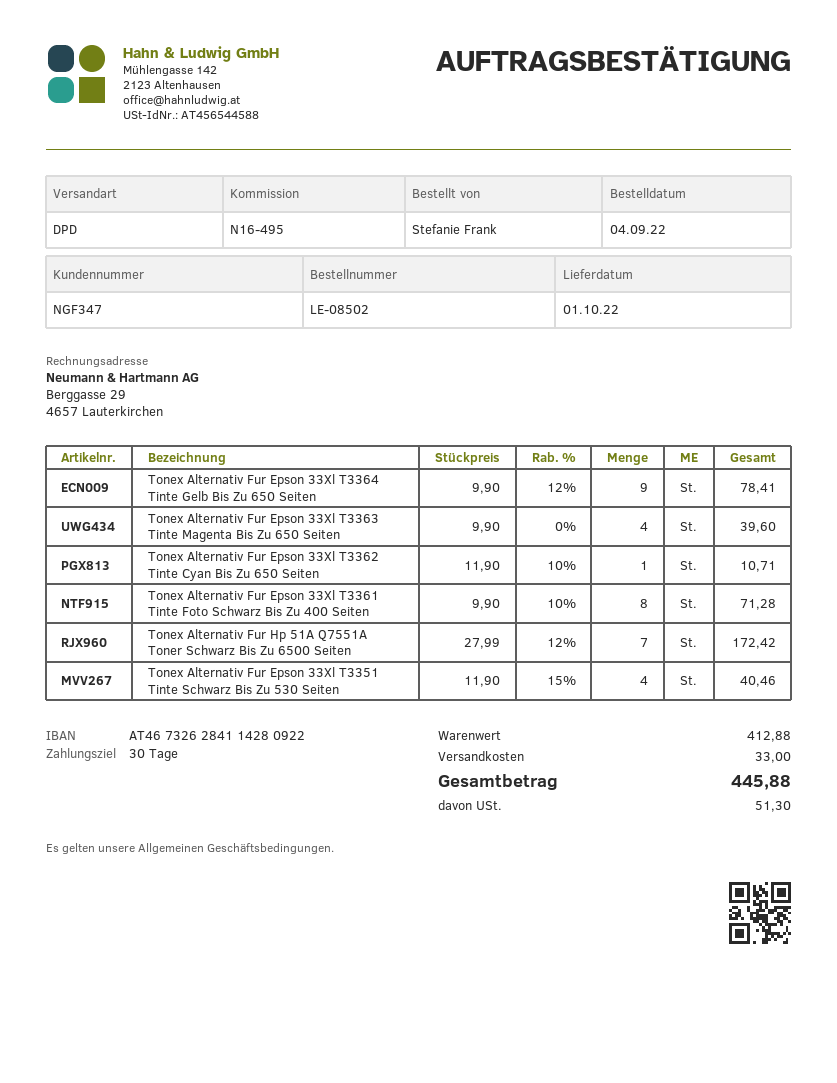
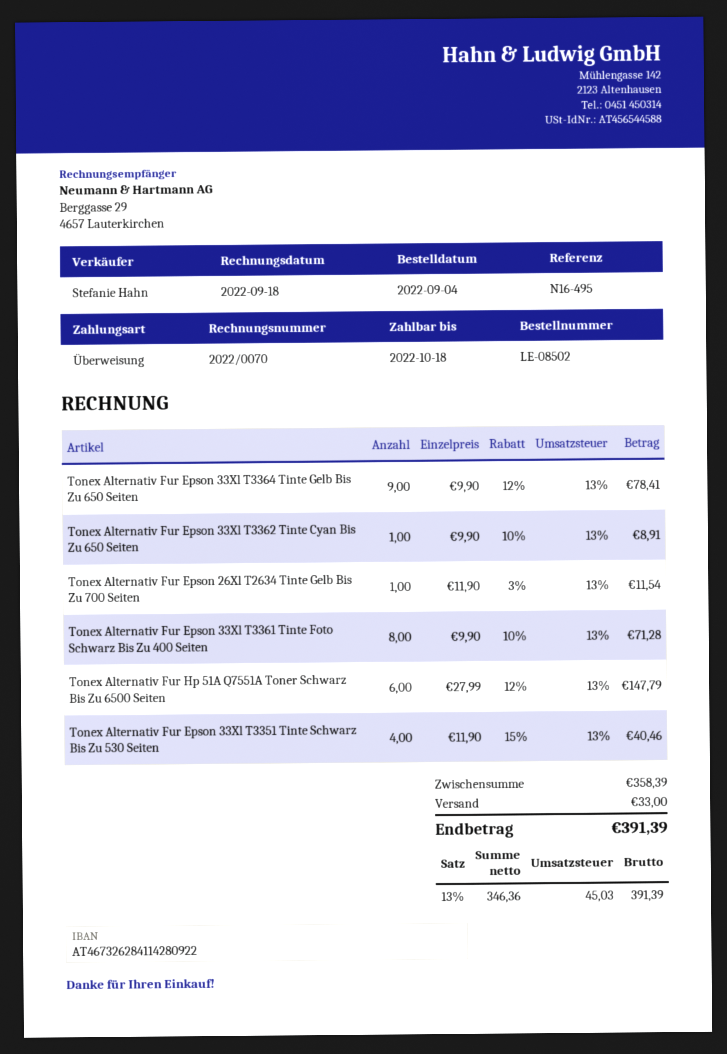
Tonex Alternativ Fur Epson 33Xl T3363 Tinte Magenta Bis Zu 650 Seiten: 4 x 9.90 = 39.60 -> none
Tonex Alternativ Fur Epson 33Xl T3362 Tinte Cyan Bis Zu 650 Seiten: 1 x 11.90 - 10% = 10.71 -> 1 x 9.90 - 10% = 8.91
Tonex Alternativ Fur Hp 51A Q7551A Toner Schwarz Bis Zu 6500 Seiten: 7 x 27.99 - 12% = 172.42 -> 6 x 27.99 - 12% = 147.79
Tonex Alternativ Fur Epson 26Xl T2634 Tinte Gelb Bis Zu 700 Seiten: none -> 1 x 11.90 - 3% = 11.54
subtotal: 412.88 -> 358.39
tax: 51.30 -> 45.03
total: 445.88 -> 391.39

